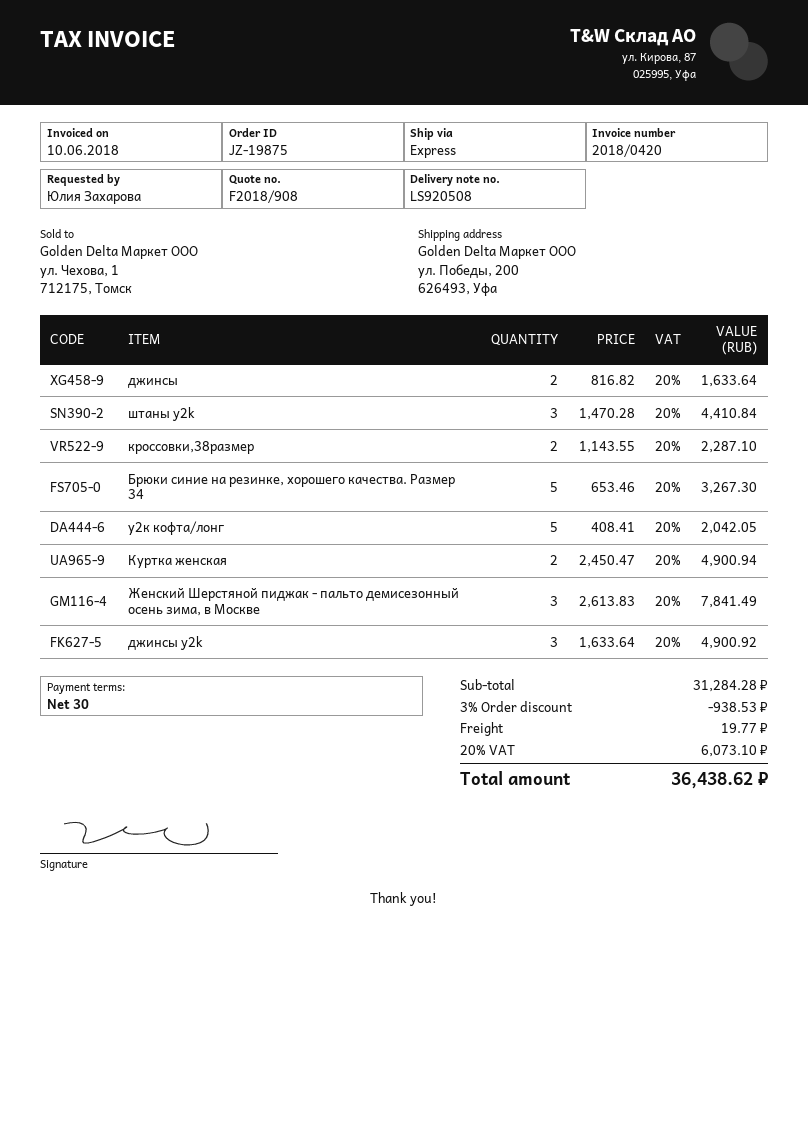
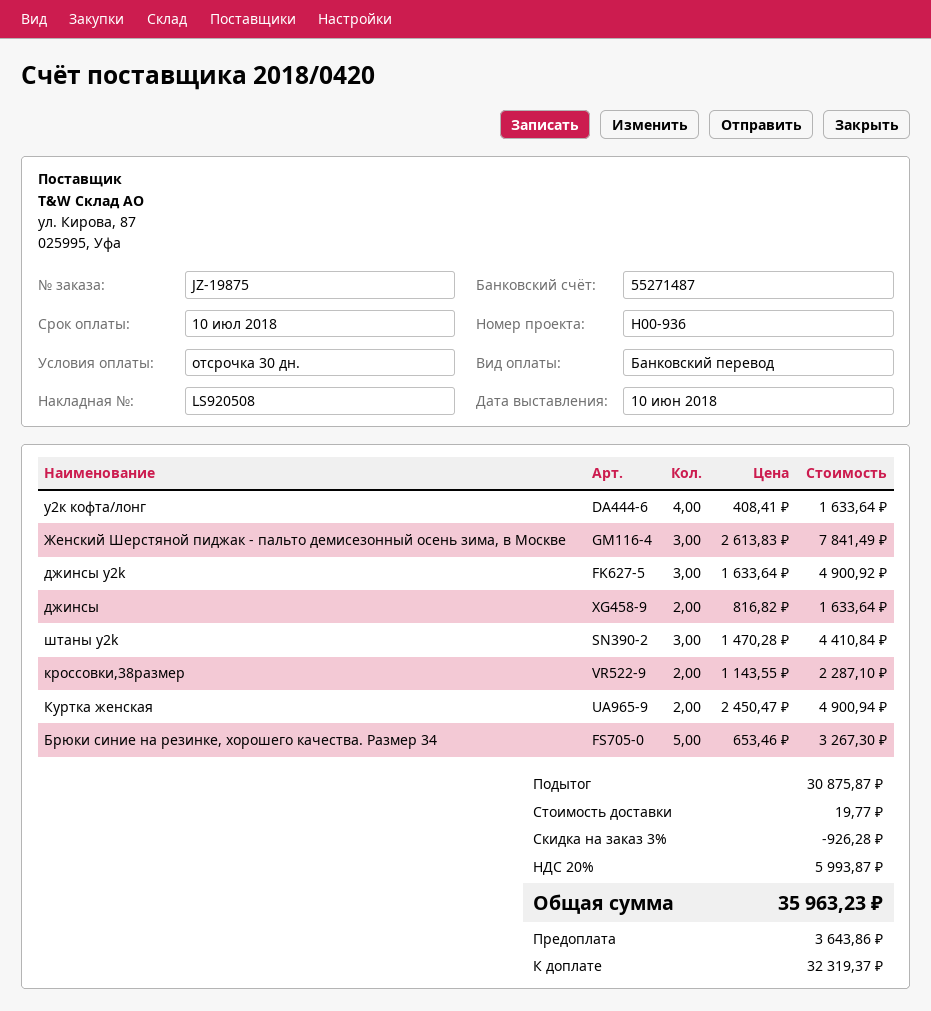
у2к кофта/лонг: 5 x 408.41 = 2042.05 -> 4 x 408.41 = 1633.64
subtotal: 31284.28 -> 30875.87
discount: 3% = 938.53 -> 3% = 926.28
tax: 20% = 6073.10 -> 20% = 5993.87
total: 36438.62 -> 35963.23

